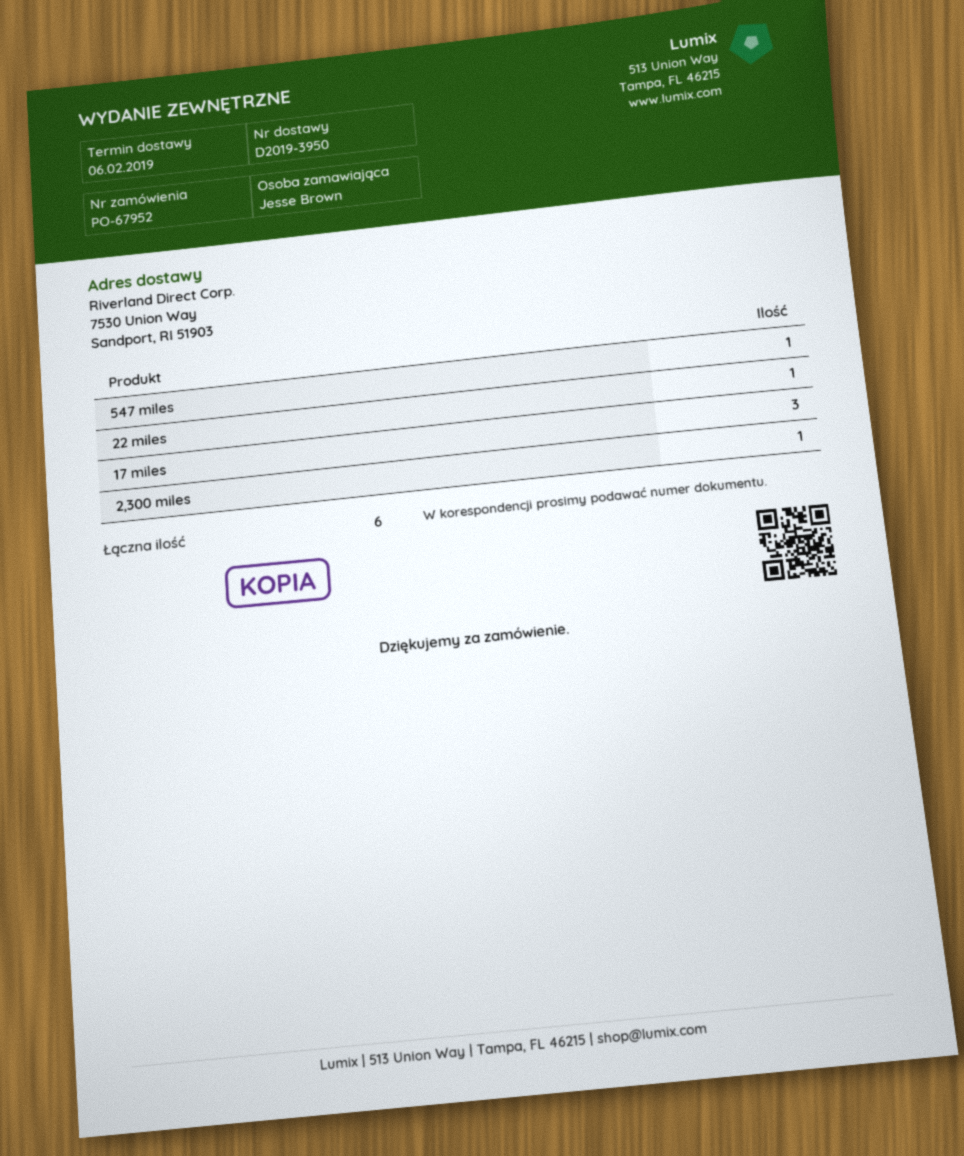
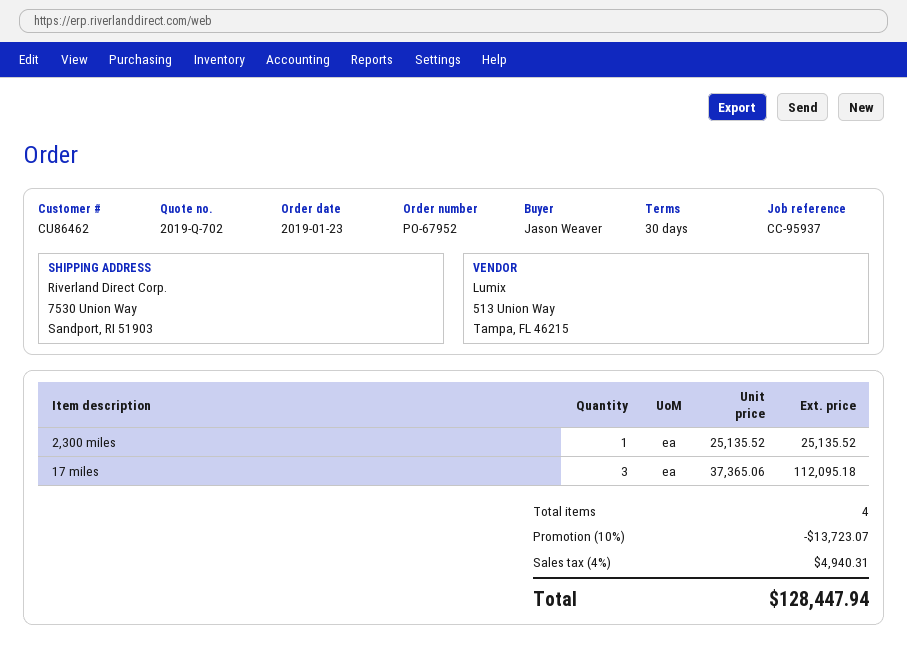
ordered by: Jesse Brown -> Jason Weaver
547 miles: 1 -> none
22 miles: 1 -> none
total quantity: 6 -> 4

